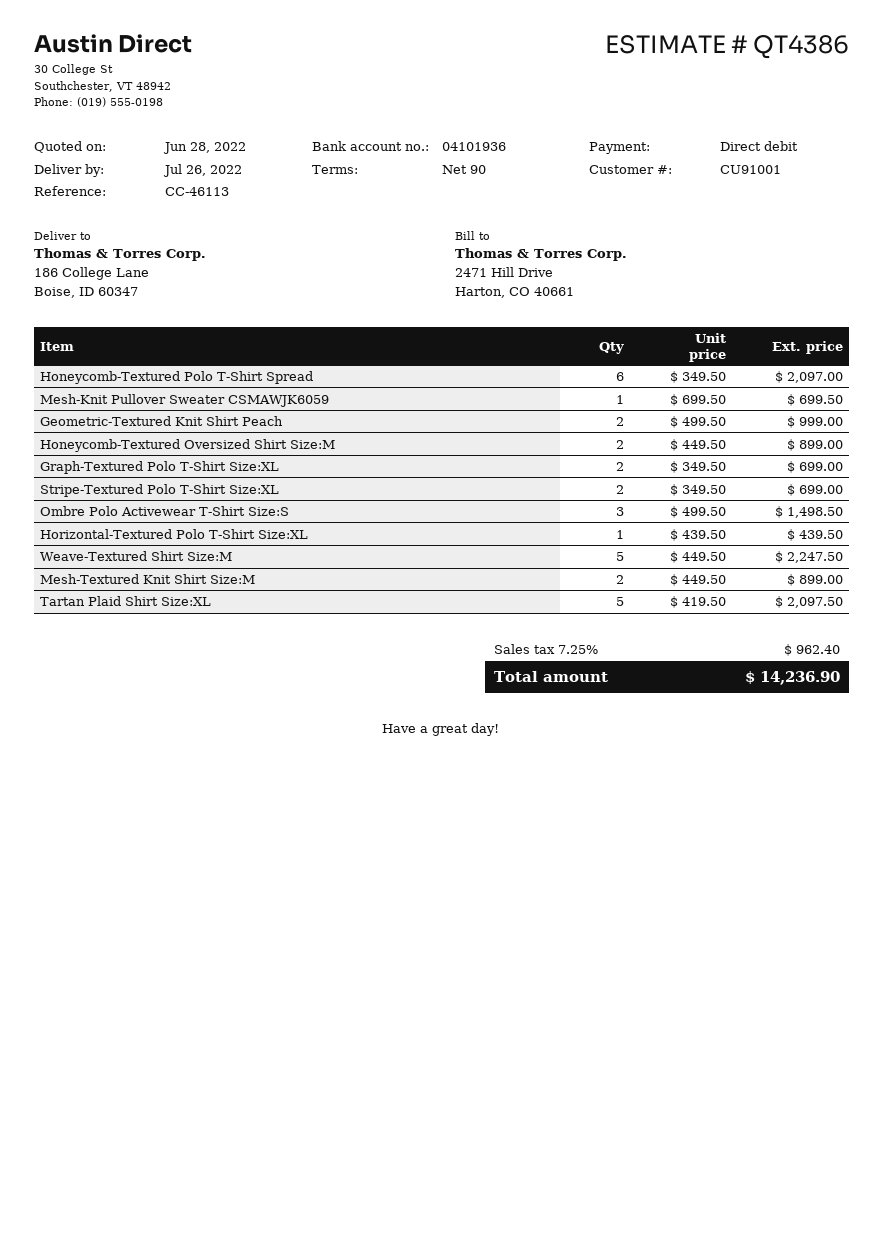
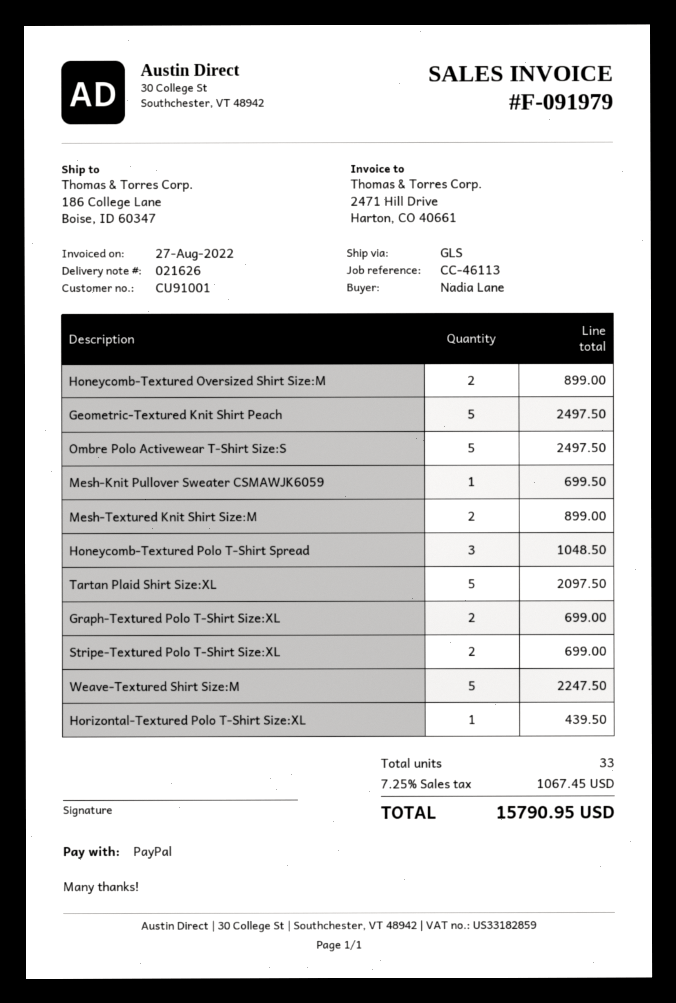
payment method: direct debit -> PayPal
Honeycomb-Textured Polo T-Shirt Spread: 6 for 2097.00 -> 3 for 1048.50
Geometric-Textured Knit Shirt Peach: 2 for 999.00 -> 5 for 2497.50
Ombre Polo Activewear T-Shirt Size:S: 3 for 1498.50 -> 5 for 2497.50
tax: 7.25% = 962.40 -> 7.25% = 1067.45
total: 14236.90 -> 15790.95

